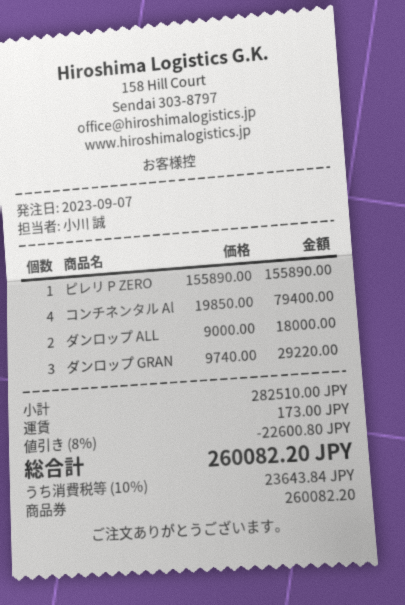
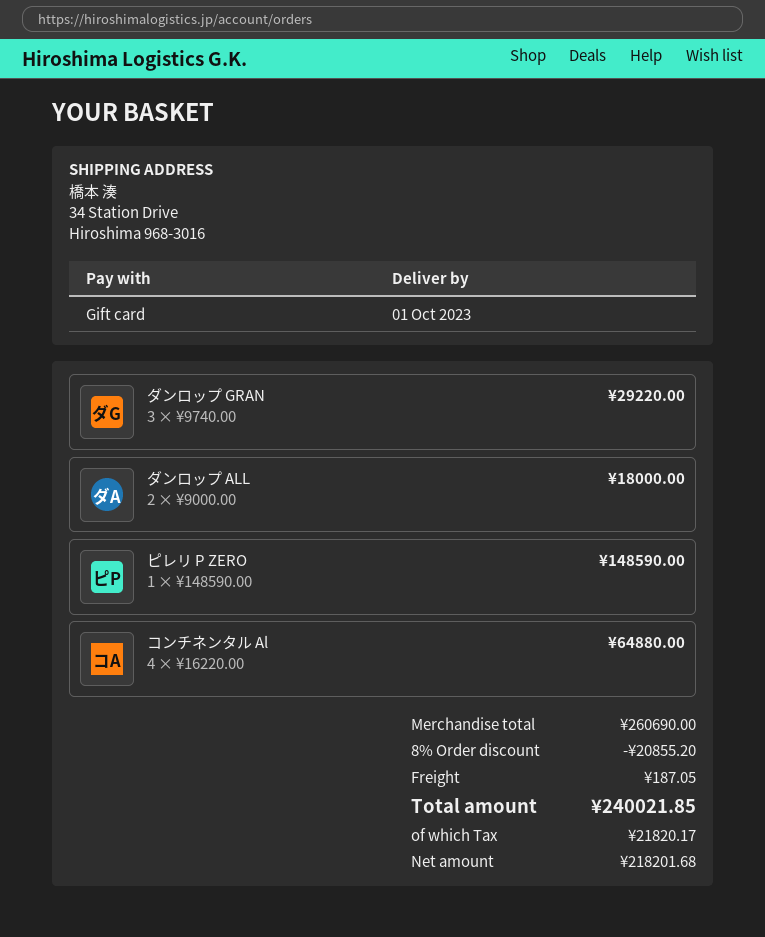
ピレリ P ZERO: 1 x 155890.00 = 155890.00 -> 1 x 148590.00 = 148590.00
コンチネンタル Al: 4 x 19850.00 = 79400.00 -> 4 x 16220.00 = 64880.00
subtotal: 282510.00 -> 260690.00
discount: 8% = 22600.80 -> 8% = 20855.20
shipping: 173.00 -> 187.05
tax: 23643.84 -> 21820.17
total: 260082.20 -> 240021.85

